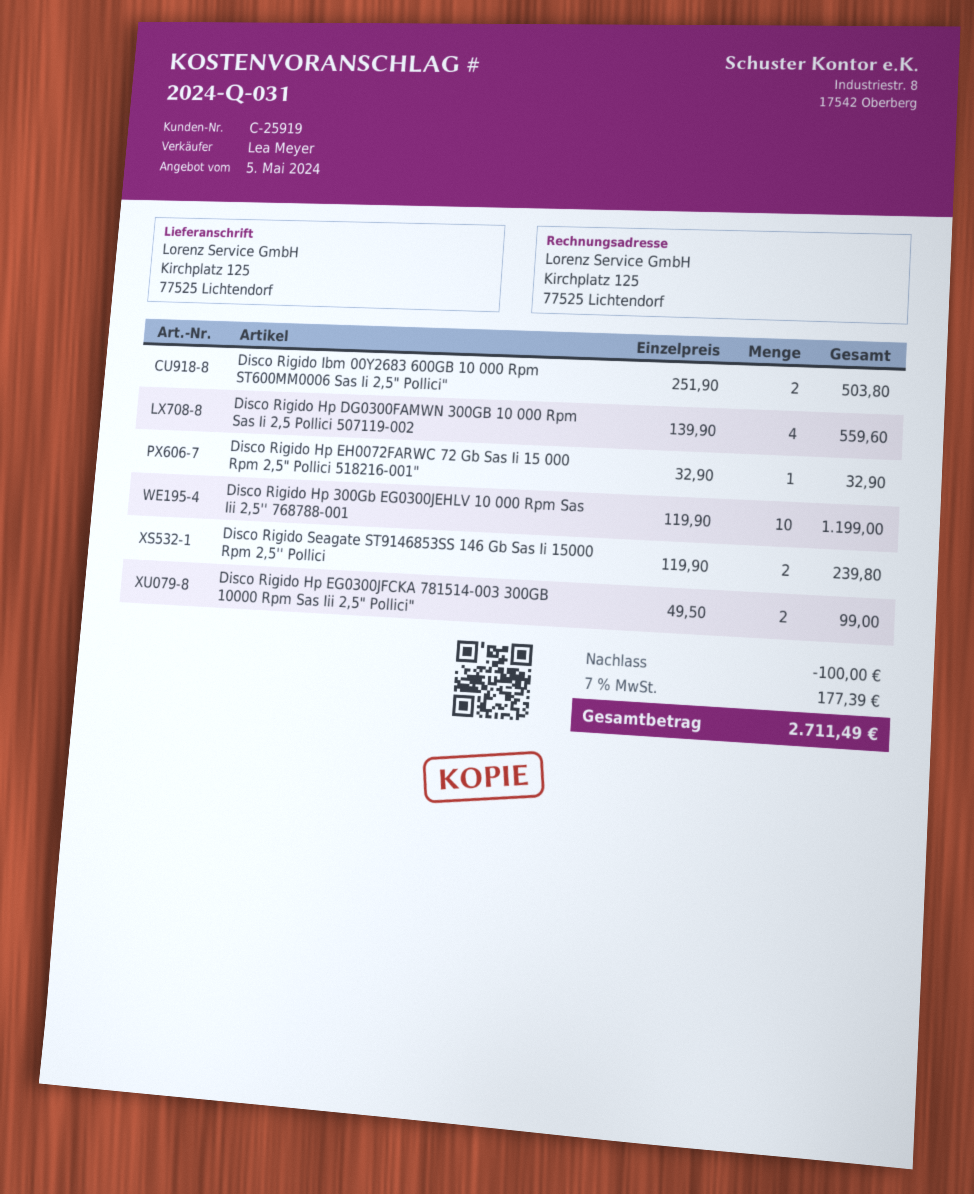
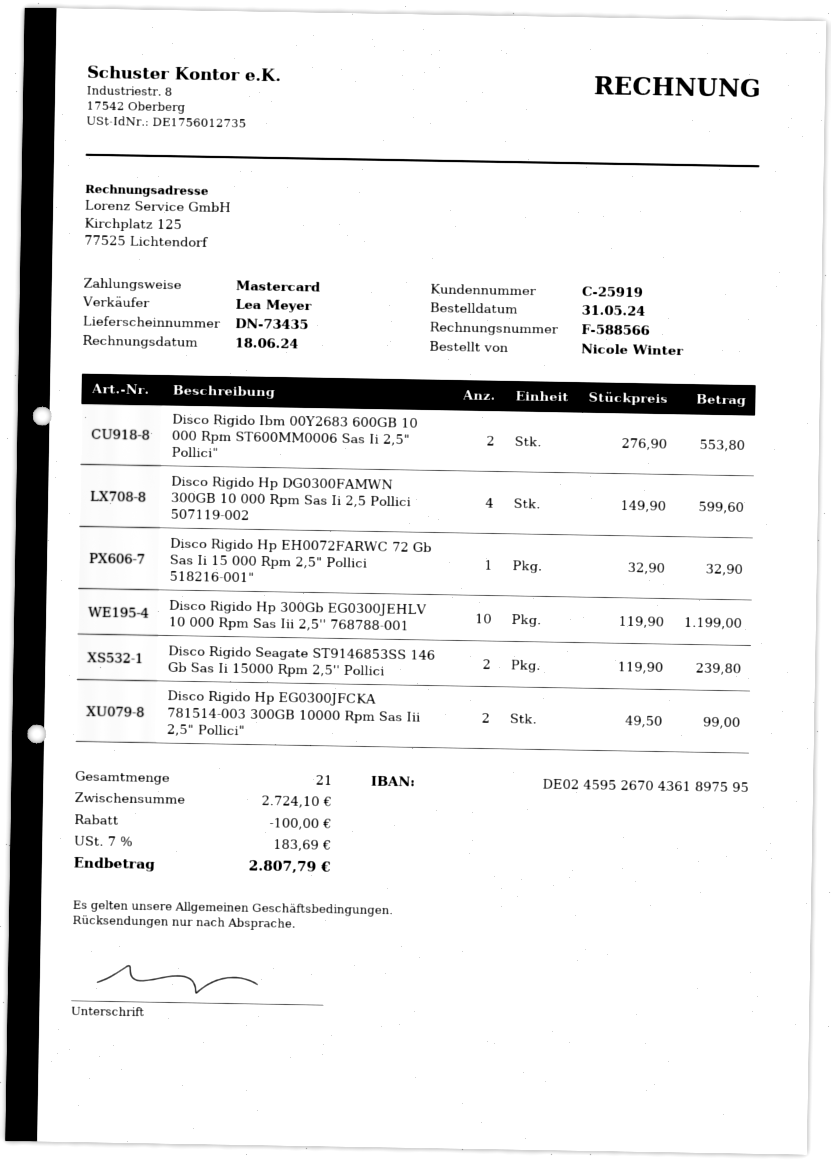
Disco Rigido Ibm 00Y2683 600GB 10 000 Rpm ST600MM0006 Sas Ii 2,5" Pollici": 2 x 251.90 = 503.80 -> 2 x 276.90 = 553.80
Disco Rigido Hp DG0300FAMWN 300GB 10 000 Rpm Sas Ii 2,5 Pollici 507119-002: 4 x 139.90 = 559.60 -> 4 x 149.90 = 599.60
tax: 7% = 177.39 -> 7% = 183.69
total: 2711.49 -> 2807.79

